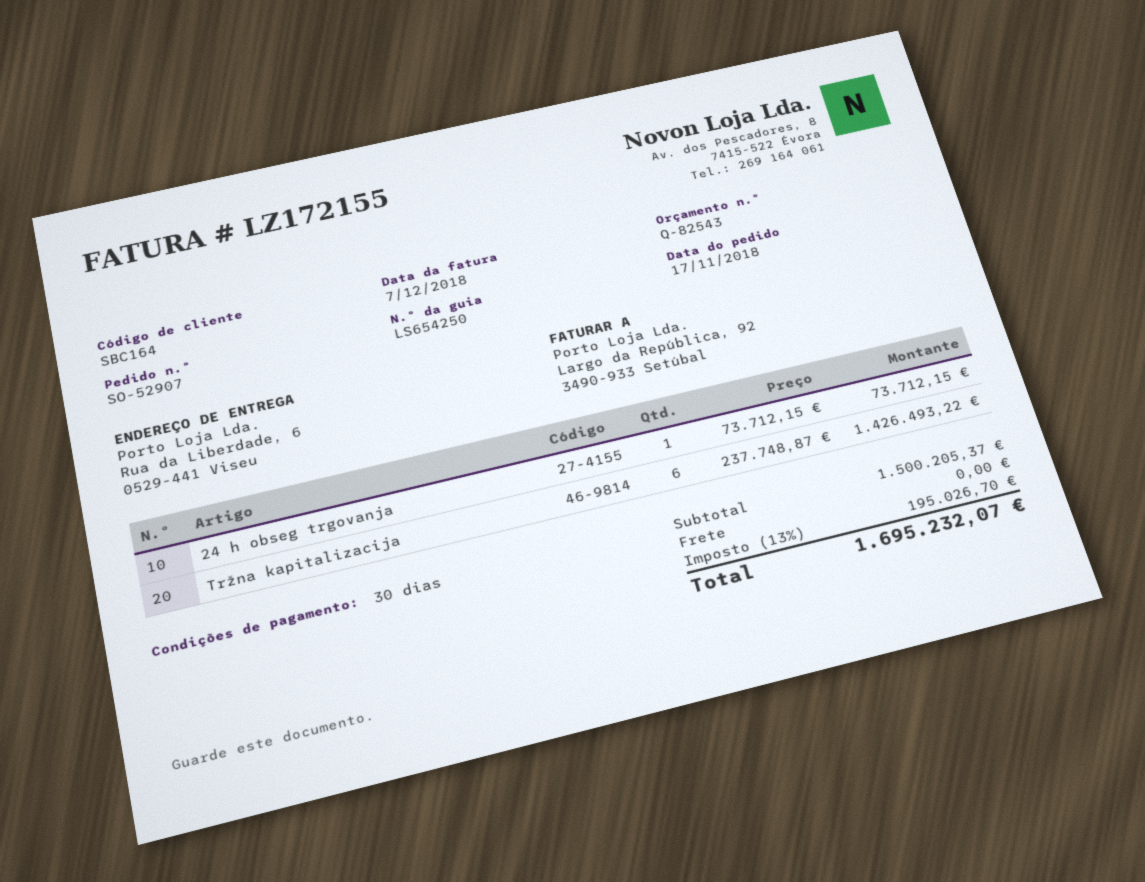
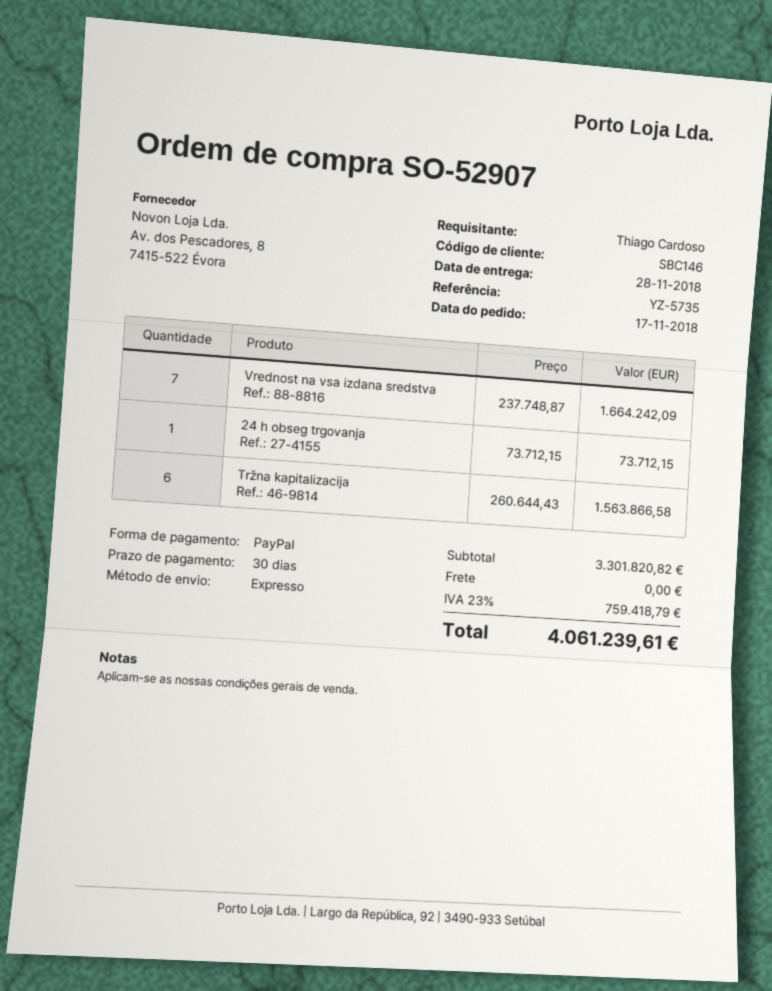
customer number: SBC164 -> SBC146
Tržna kapitalizacija: 6 x 237748.87 = 1426493.22 -> 6 x 260644.43 = 1563866.58
Vrednost na vsa izdana sredstva: none -> 7 x 237748.87 = 1664242.09
subtotal: 1500205.37 -> 3301820.82
tax: 13% = 195026.70 -> 23% = 759418.79
total: 1695232.07 -> 4061239.61

